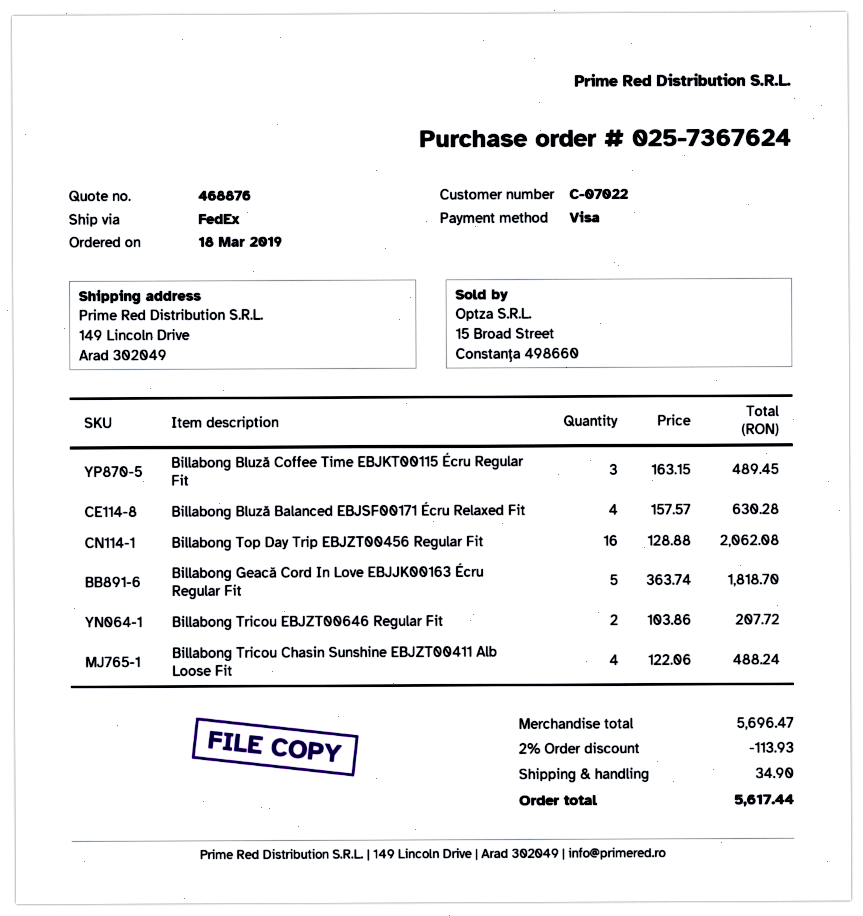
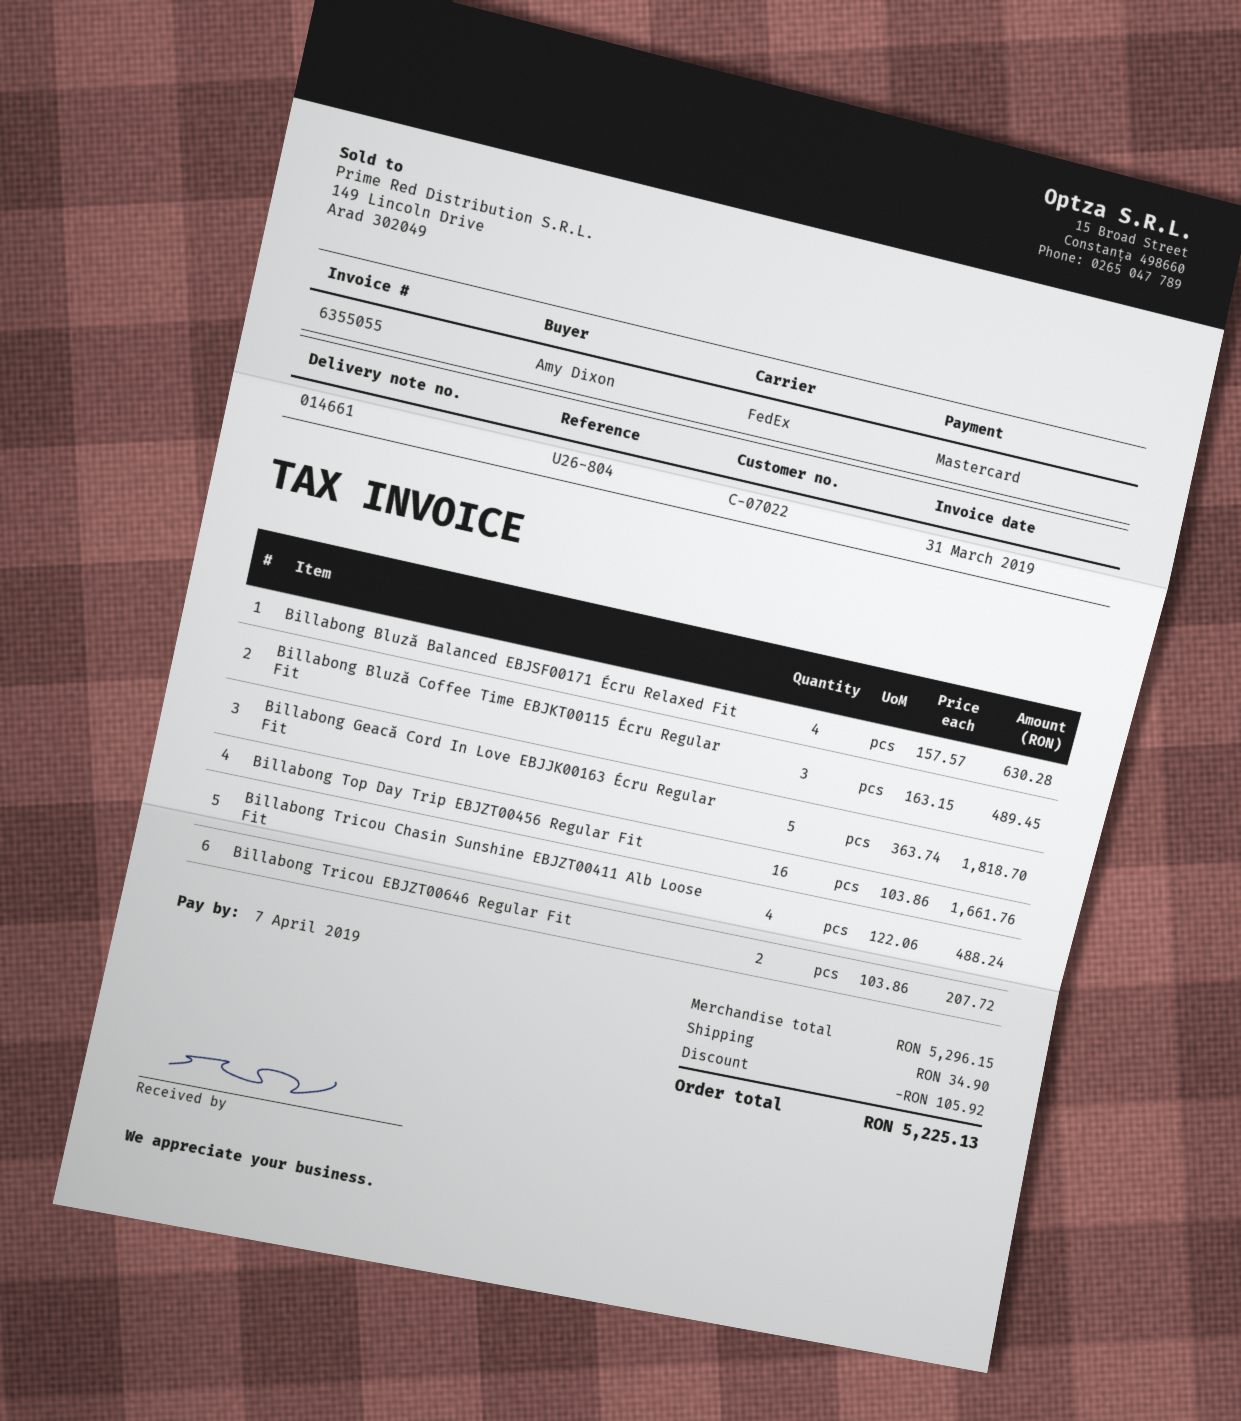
payment method: Visa -> Mastercard
Billabong Top Day Trip EBJZT00456 Regular Fit: 16 x 128.88 = 2062.08 -> 16 x 103.86 = 1661.76
subtotal: 5696.47 -> 5296.15
discount: 113.93 -> 105.92
total: 5617.44 -> 5225.13

